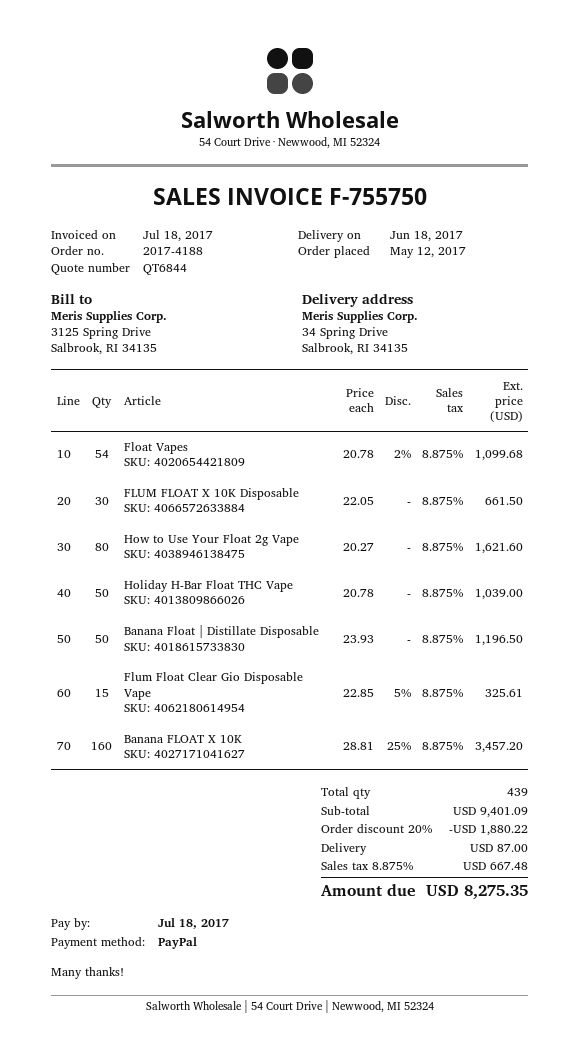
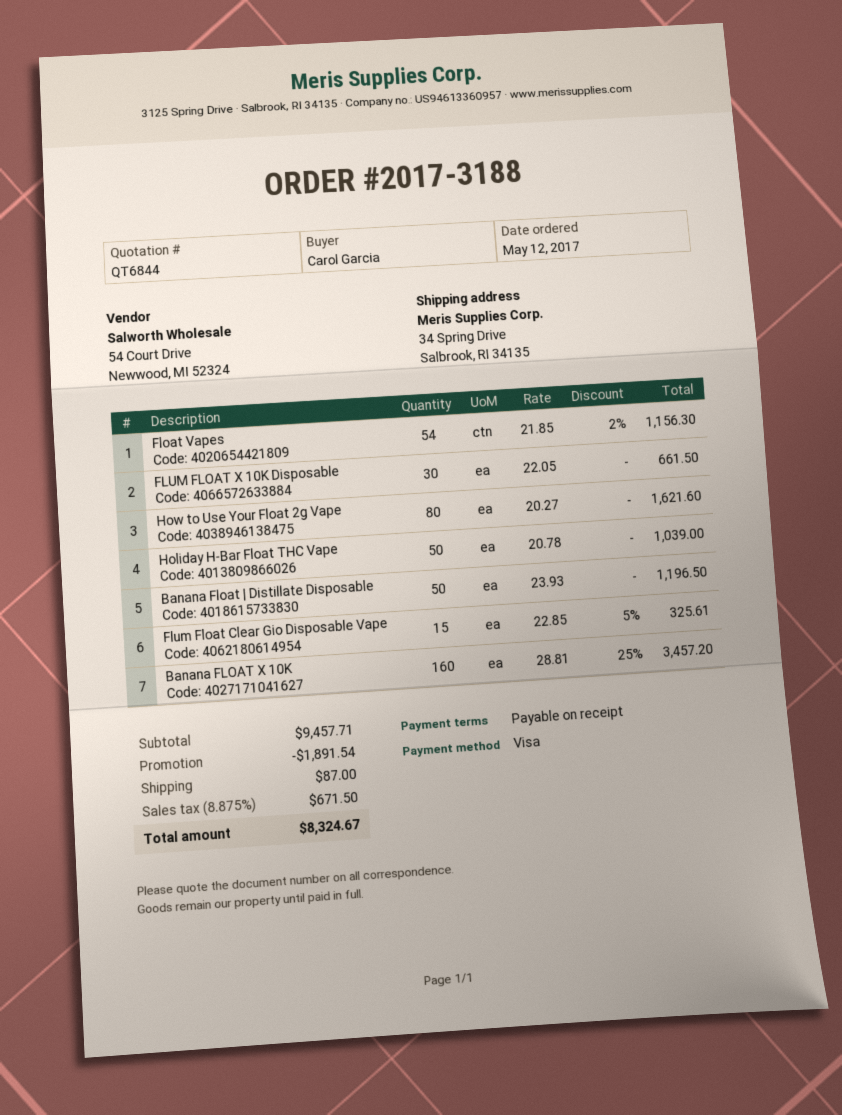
order number: 2017-4188 -> 2017-3188
payment method: PayPal -> Visa
Float Vapes: 54 x 20.78 - 2% = 1099.68 -> 54 x 21.85 - 2% = 1156.30
subtotal: 9401.09 -> 9457.71
discount: 1880.22 -> 1891.54
tax: 8.875% = 667.48 -> 8.875% = 671.50
total: 8275.35 -> 8324.67

